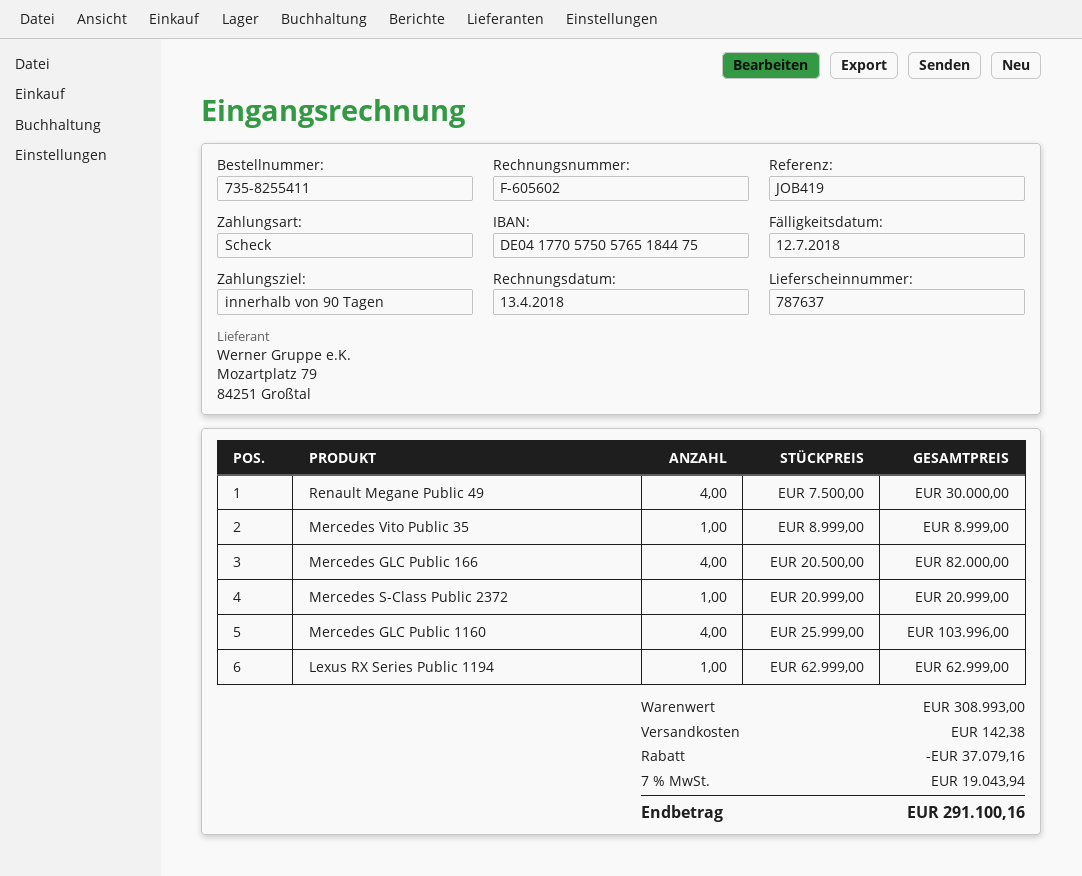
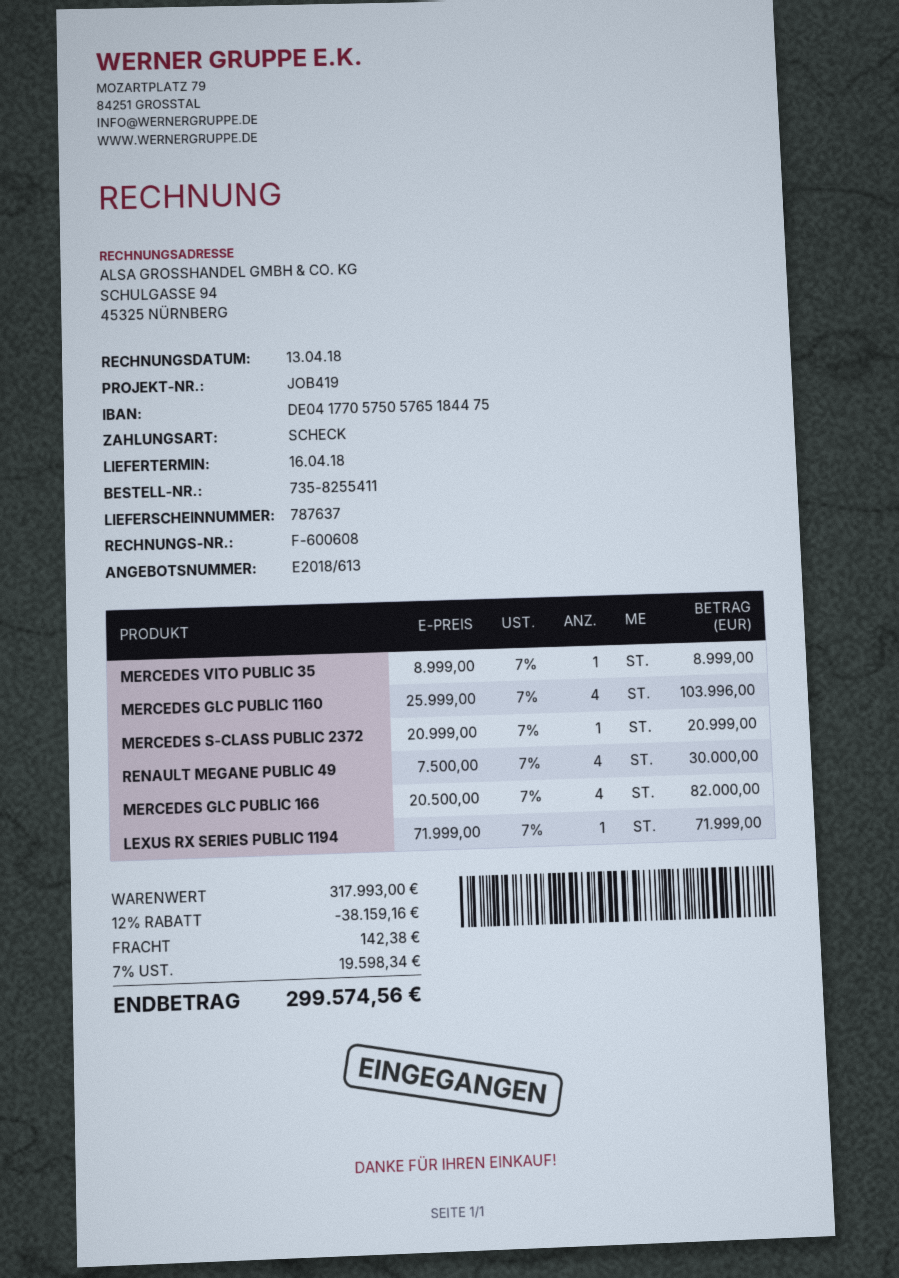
invoice number: F-605602 -> F-600608
Lexus RX Series Public 1194: 1 x 62999.00 = 62999.00 -> 1 x 71999.00 = 71999.00
subtotal: 308993.00 -> 317993.00
discount: 37079.16 -> 38159.16
tax: 7% = 19043.94 -> 7% = 19598.34
total: 291100.16 -> 299574.56

